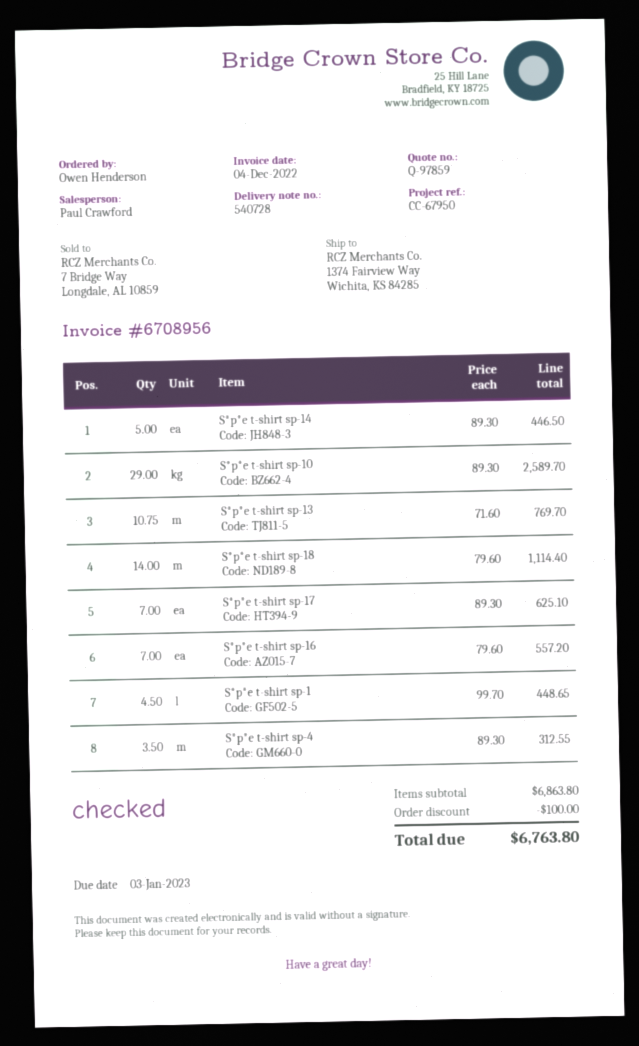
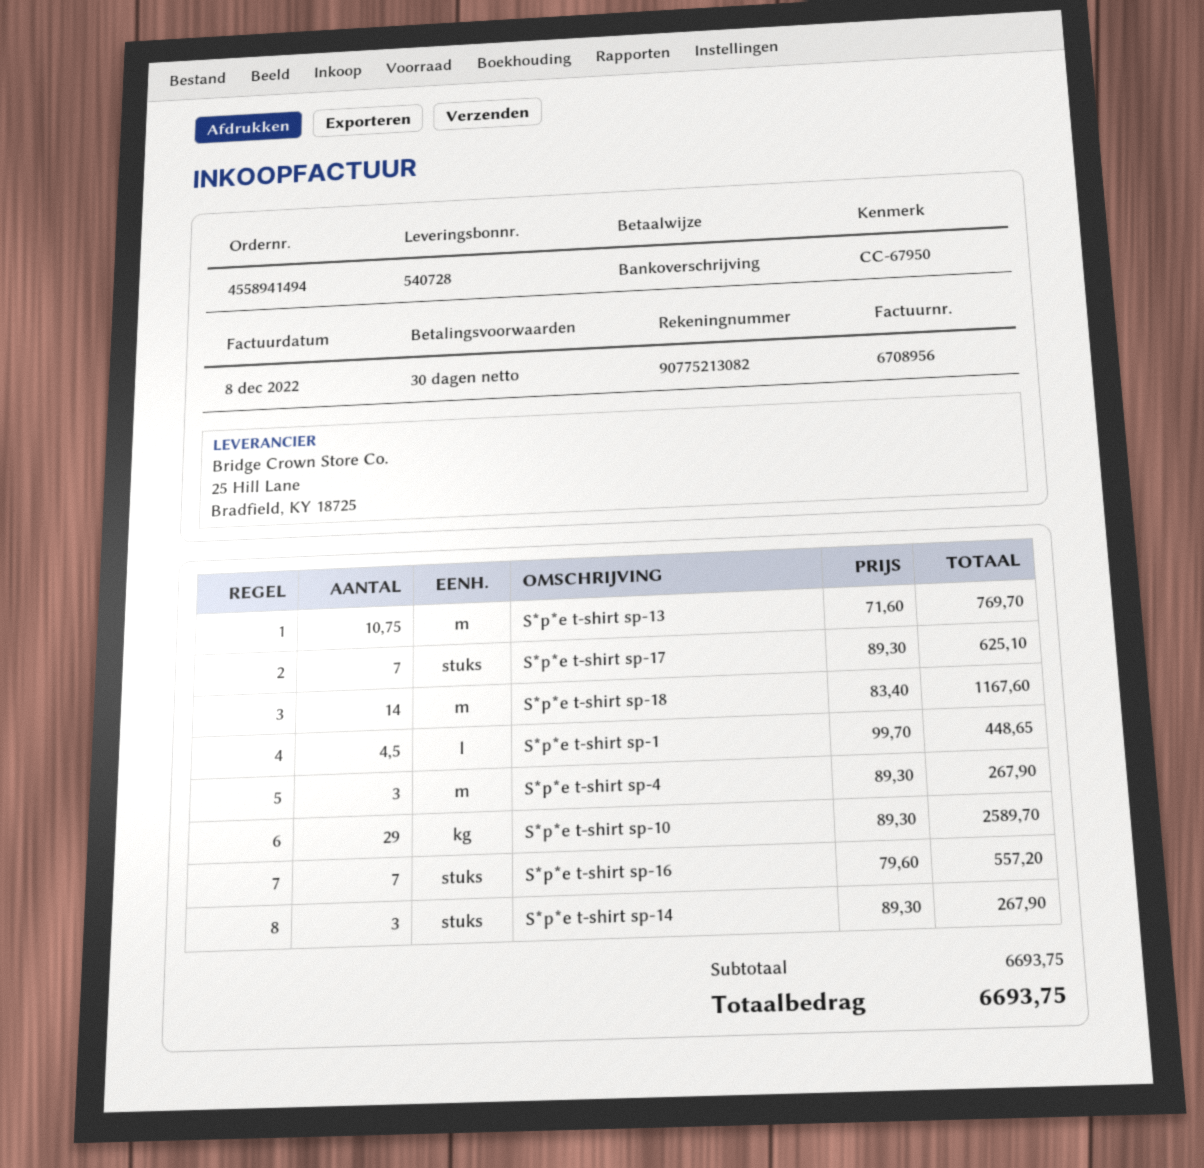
invoice date: 2022-12-04 -> 2022-12-08
S*p*e t-shirt sp-14: 5 x 89.30 = 446.50 -> 3 x 89.30 = 267.90
S*p*e t-shirt sp-18: 14 x 79.60 = 1114.40 -> 14 x 83.40 = 1167.60
S*p*e t-shirt sp-4: 3.5 x 89.30 = 312.55 -> 3 x 89.30 = 267.90
subtotal: 6863.80 -> 6693.75
discount: 100.00 -> none
total: 6763.80 -> 6693.75

